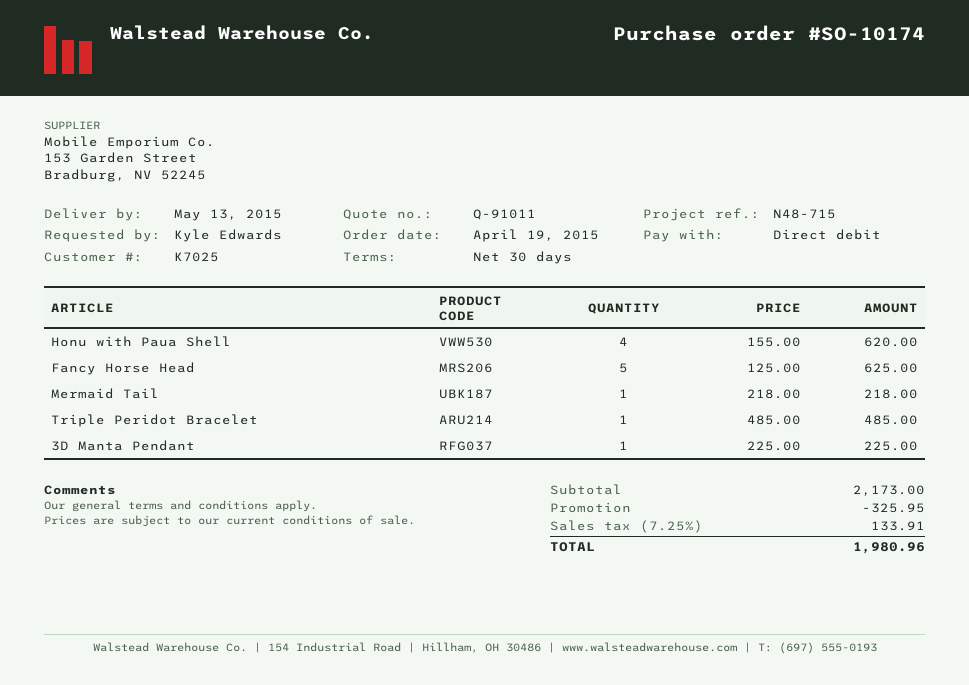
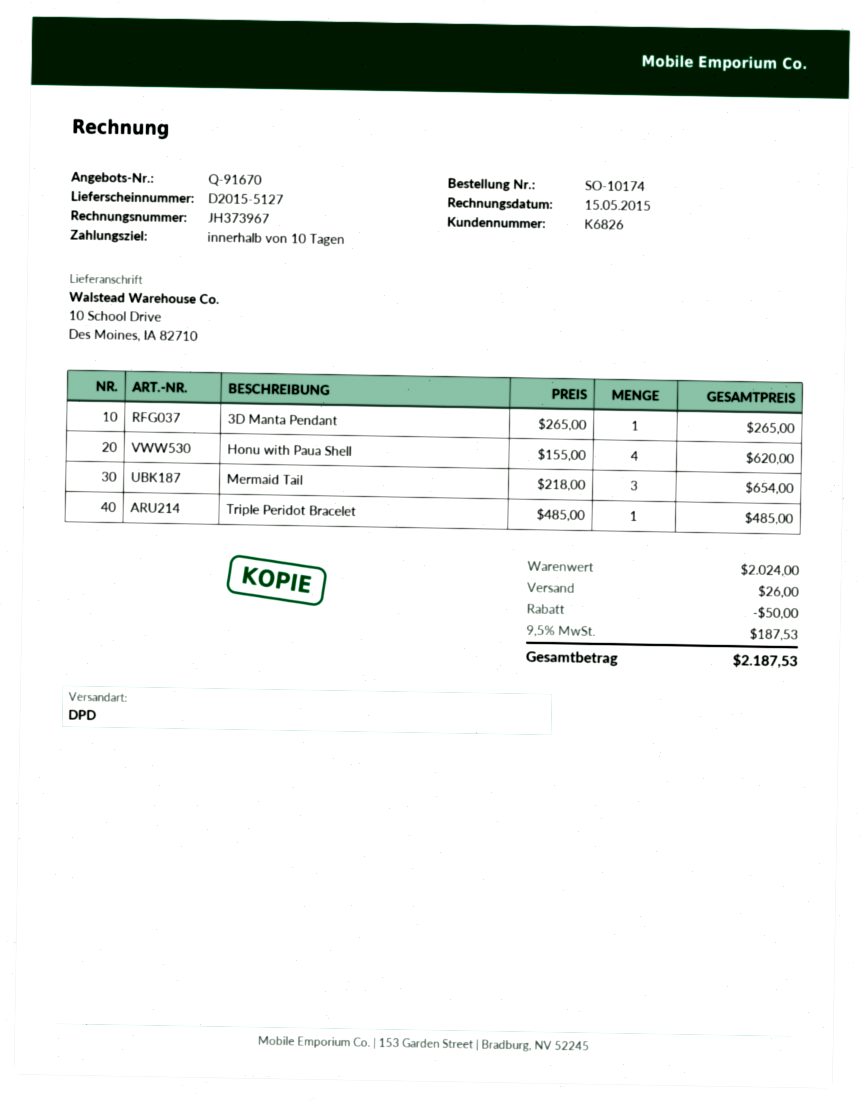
quote number: Q-91011 -> Q-91670
payment terms: 30 days -> 10 days
customer number: K7025 -> K6826
Fancy Horse Head: 5 x 125.00 = 625.00 -> none
Mermaid Tail: 1 x 218.00 = 218.00 -> 3 x 218.00 = 654.00
3D Manta Pendant: 1 x 225.00 = 225.00 -> 1 x 265.00 = 265.00
subtotal: 2173.00 -> 2024.00
discount: 325.95 -> 50.00
shipping: none -> 26.00
tax: 7.25% = 133.91 -> 9.5% = 187.53
total: 1980.96 -> 2187.53

